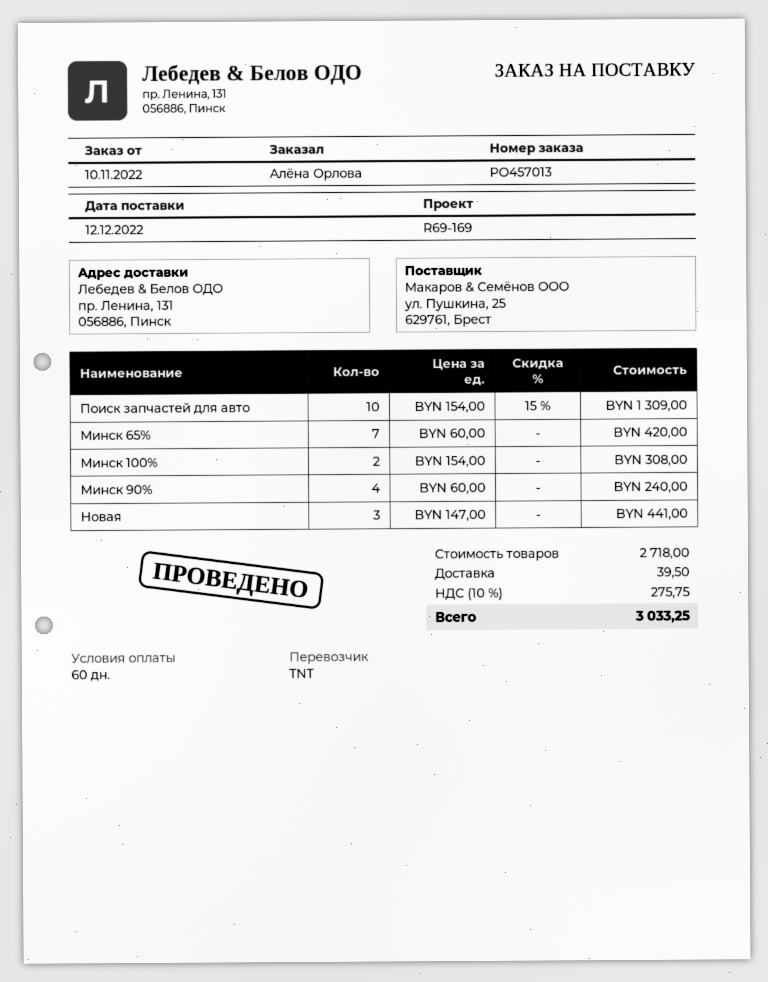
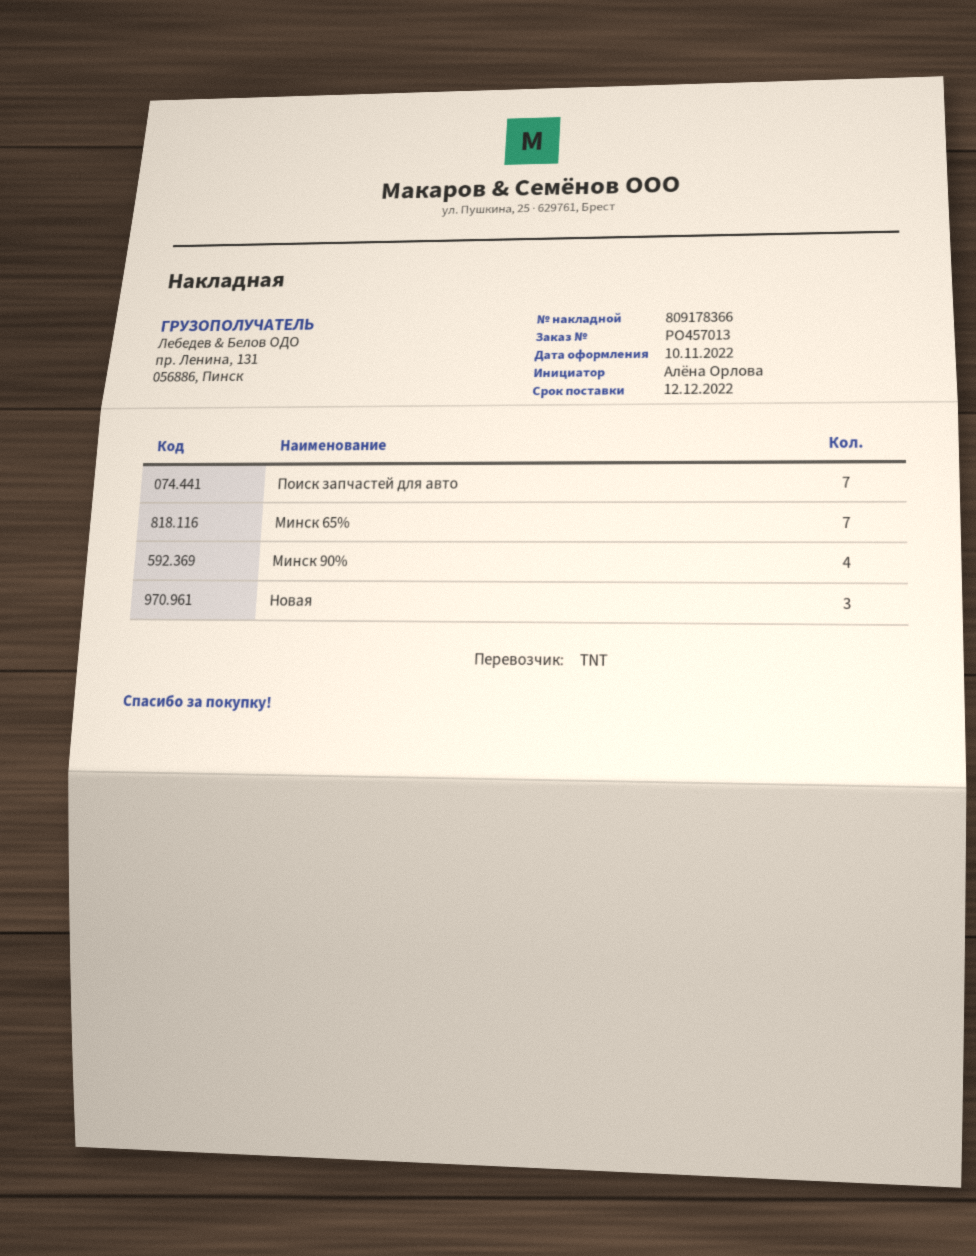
Поиск запчастей для авто: 10 -> 7
Минск 100%: 2 -> none

